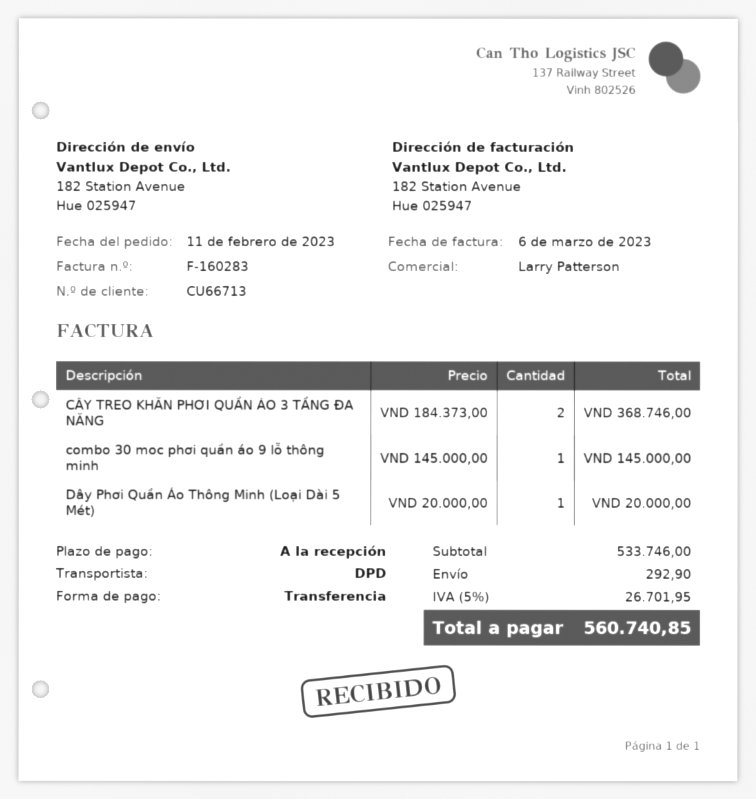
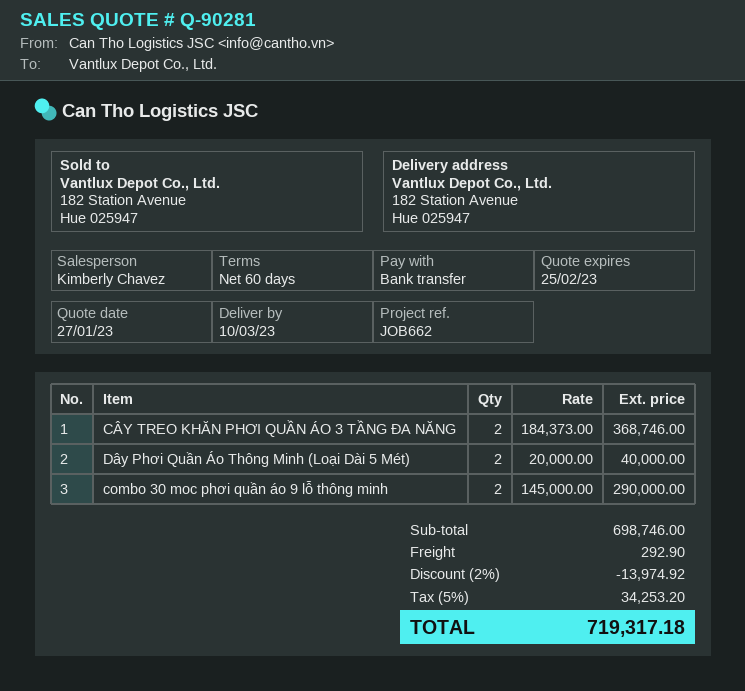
payment terms: on receipt -> 60 days
sales rep: Larry Patterson -> Kimberly Chavez
combo 30 moc phơi quần áo 9 lỗ thông minh: 1 x 145000.00 = 145000.00 -> 2 x 145000.00 = 290000.00
Dây Phơi Quần Áo Thông Minh (Loại Dài 5 Mét): 1 x 20000.00 = 20000.00 -> 2 x 20000.00 = 40000.00
subtotal: 533746.00 -> 698746.00
discount: none -> 2% = 13974.92
tax: 5% = 26701.95 -> 5% = 34253.20
total: 560740.85 -> 719317.18

